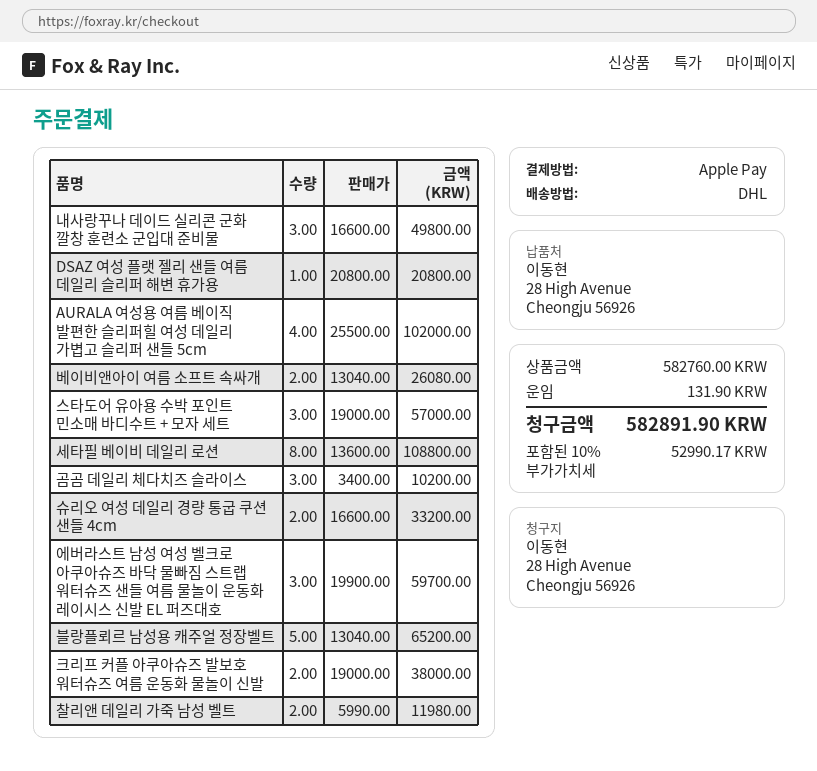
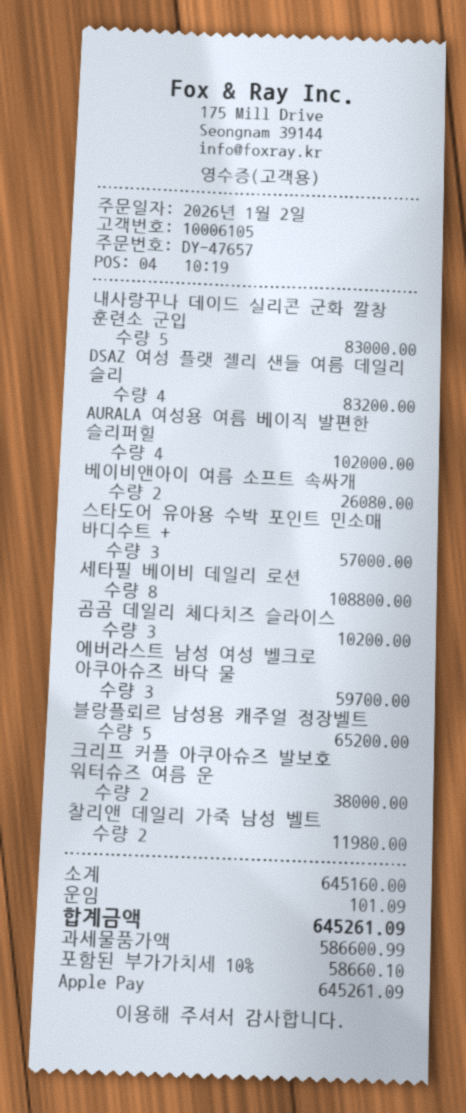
내사랑꾸나 데이드 실리콘 군화 깔창 훈련소 군입대 준비물: 3 for 49800.00 -> 5 for 83000.00
DSAZ 여성 플랫 젤리 샌들 여름 데일리 슬리퍼 해변 휴가용: 1 for 20800.00 -> 4 for 83200.00
슈리오 여성 데일리 경량 통굽 쿠션 샌들 4cm: 2 for 33200.00 -> none
subtotal: 582760.00 -> 645160.00
shipping: 131.90 -> 101.09
tax: 10% = 52990.17 -> 10% = 58660.10
total: 582891.90 -> 645261.09

